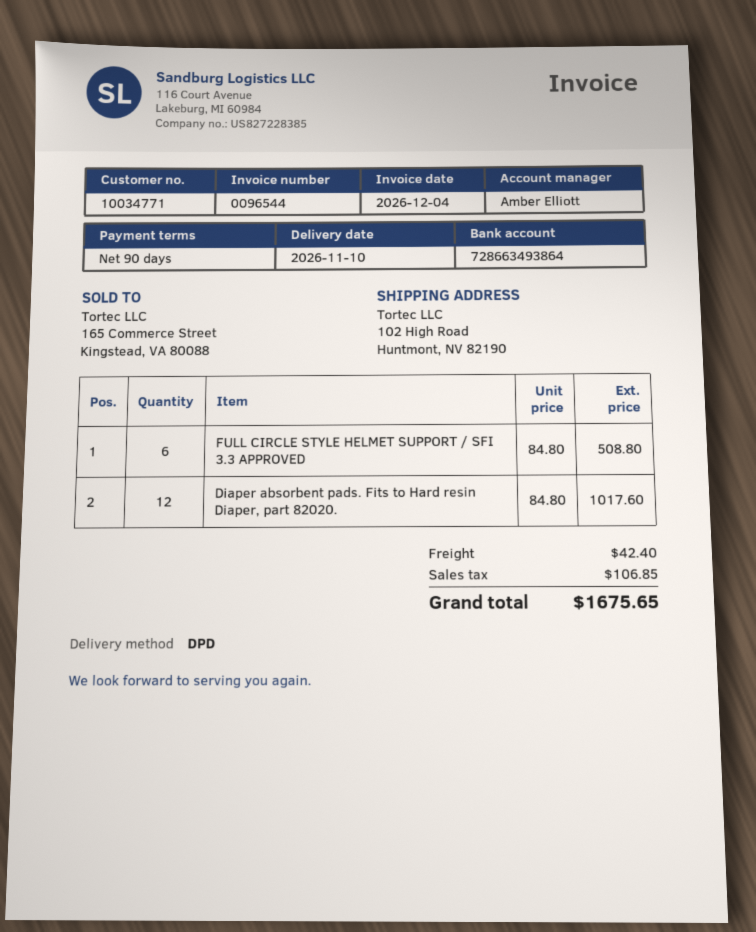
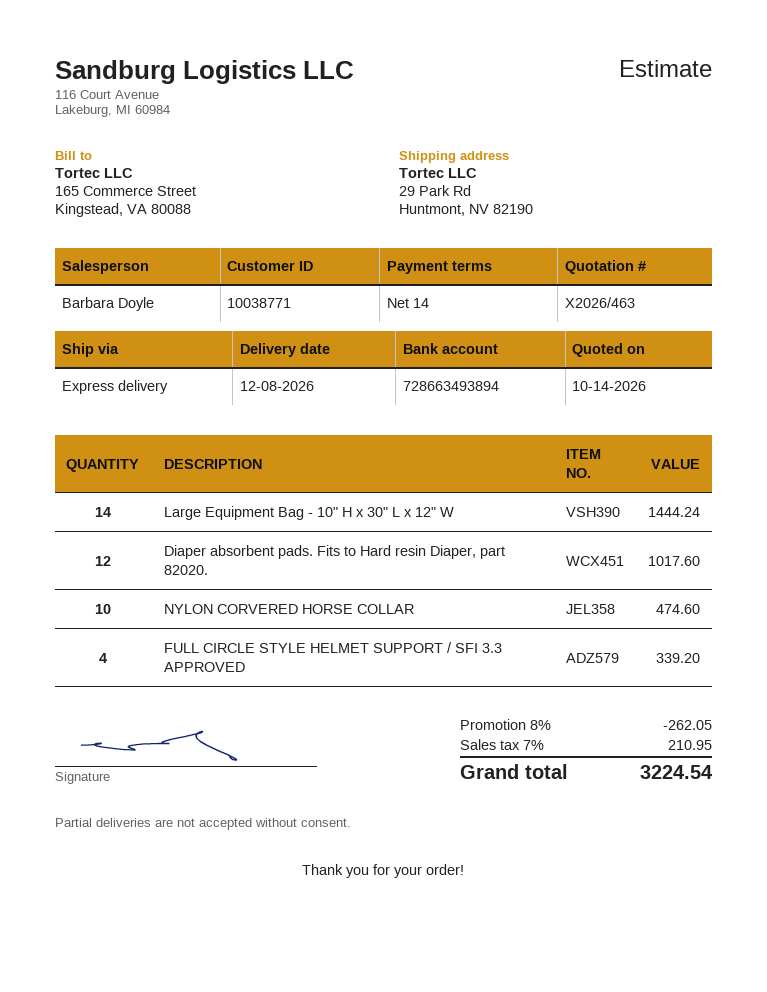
delivery date: 2026-11-10 -> 2026-12-08
payment terms: 90 days -> 14 days
customer number: 10034771 -> 10038771
sales rep: Amber Elliott -> Barbara Doyle
bank account: 728663493864 -> 728663493894
shipping method: DPD -> express
ship to: 102 High Road, Huntmont, NV 82190 -> 29 Park Rd, Huntmont, NV 82190
FULL CIRCLE STYLE HELMET SUPPORT / SFI 3.3 APPROVED: 6 for 508.80 -> 4 for 339.20
Large Equipment Bag - 10" H x 30" L x 12" W: none -> 14 for 1444.24
NYLON CORVERED HORSE COLLAR: none -> 10 for 474.60
discount: none -> 8% = 262.05
shipping: 42.40 -> none
tax: 106.85 -> 210.95
total: 1675.65 -> 3224.54

